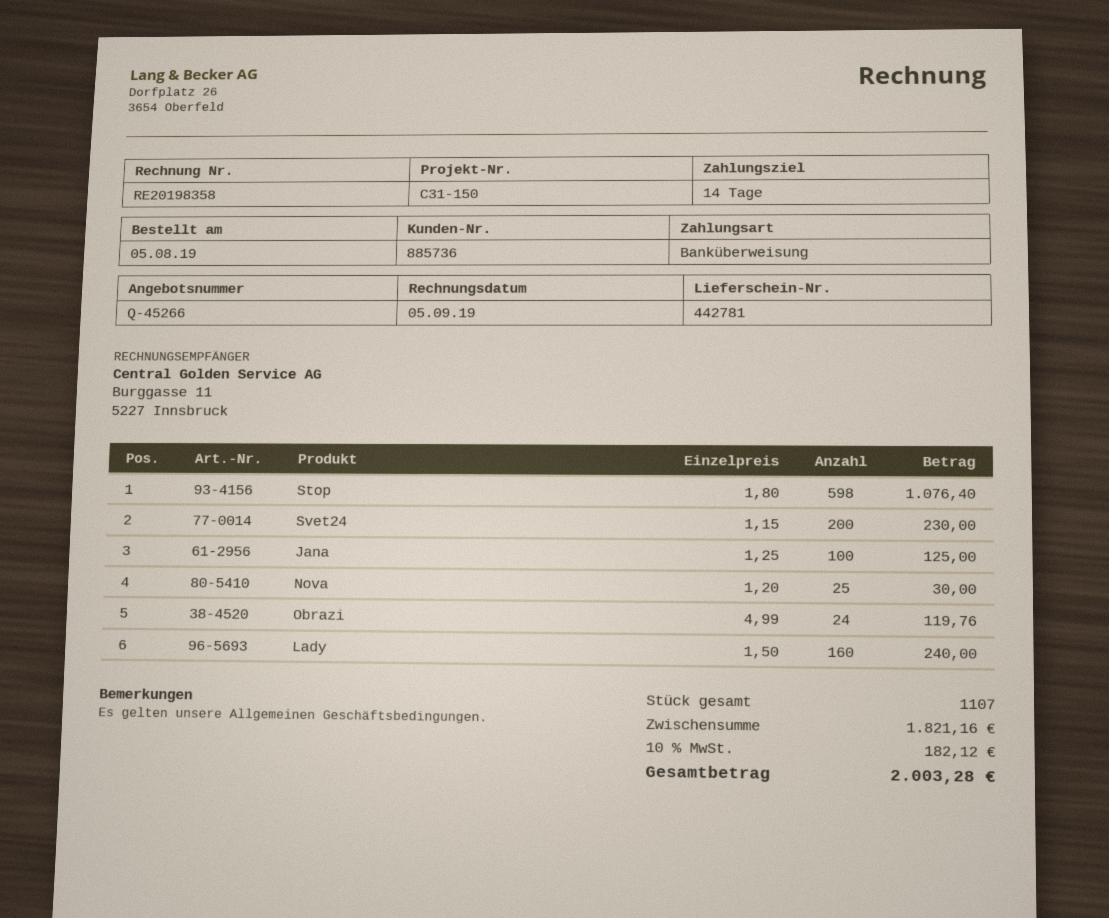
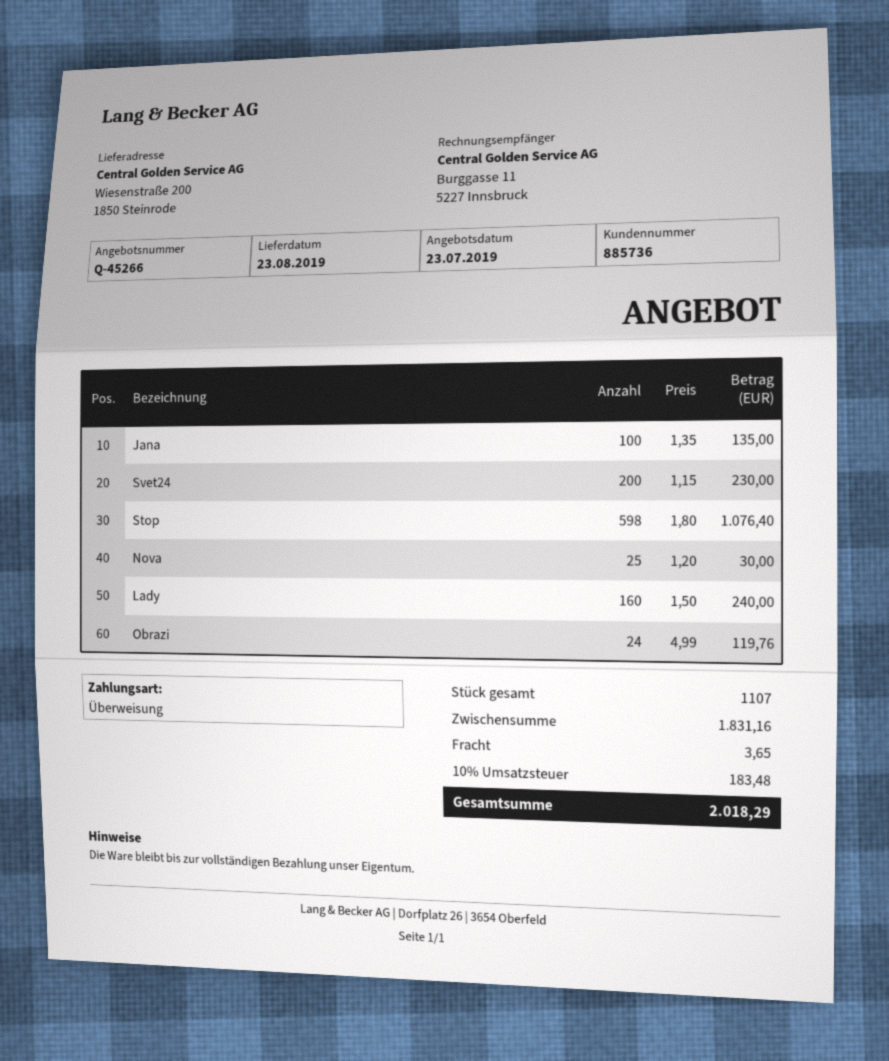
Jana: 100 x 1.25 = 125.00 -> 100 x 1.35 = 135.00
subtotal: 1821.16 -> 1831.16
shipping: none -> 3.65
tax: 10% = 182.12 -> 10% = 183.48
total: 2003.28 -> 2018.29

